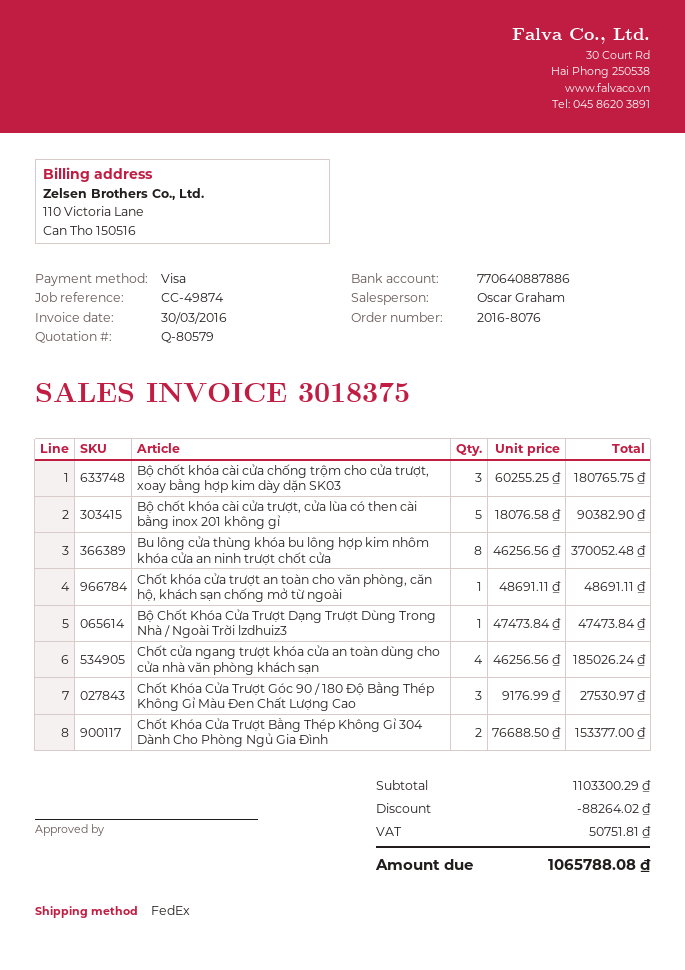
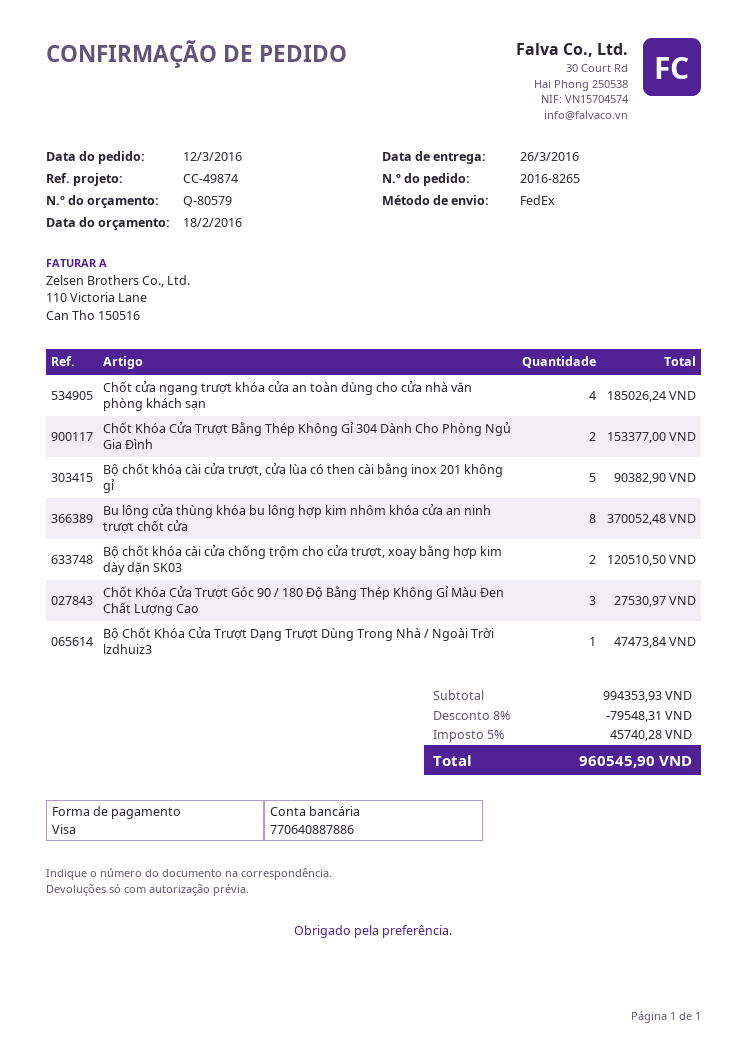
order number: 2016-8076 -> 2016-8265
Bộ chốt khóa cài cửa chống trộm cho cửa trượt, xoay bằng hợp kim dày dặn SK03: 3 for 180765.75 -> 2 for 120510.50
Chốt khóa cửa trượt an toàn cho văn phòng, căn hộ, khách sạn chống mở từ ngoài: 1 for 48691.11 -> none
subtotal: 1103300.29 -> 994353.93
discount: 88264.02 -> 79548.31
tax: 50751.81 -> 45740.28
total: 1065788.08 -> 960545.90

